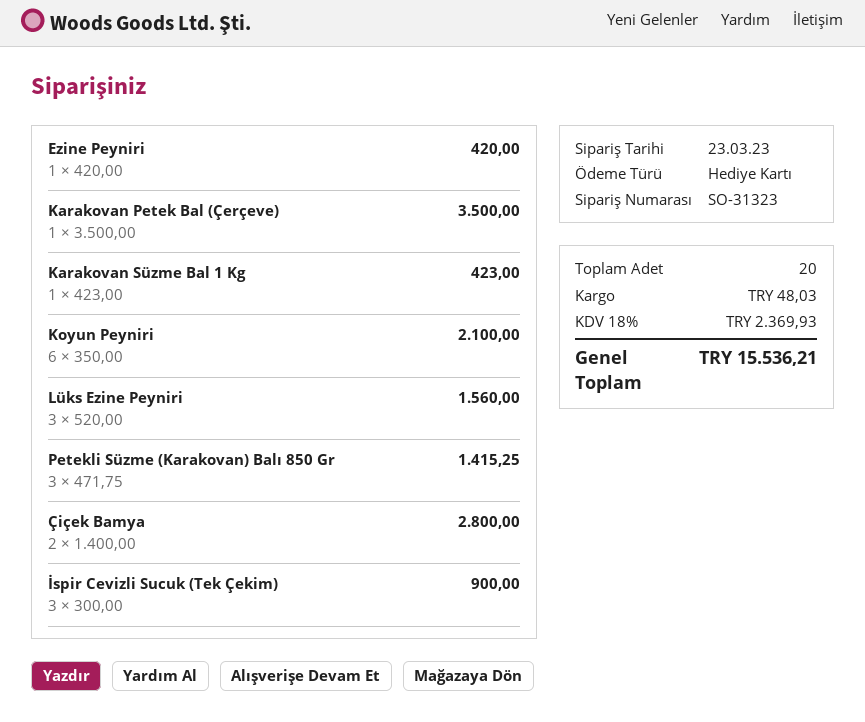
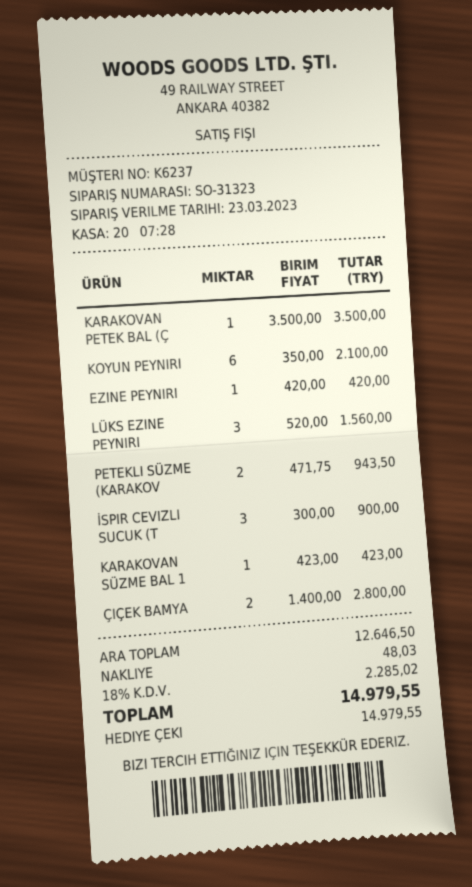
Petekli Süzme (Karakovan) Balı 850 Gr: 3 x 471.75 = 1415.25 -> 2 x 471.75 = 943.50
tax: 18% = 2369.93 -> 18% = 2285.02
total: 15536.21 -> 14979.55

